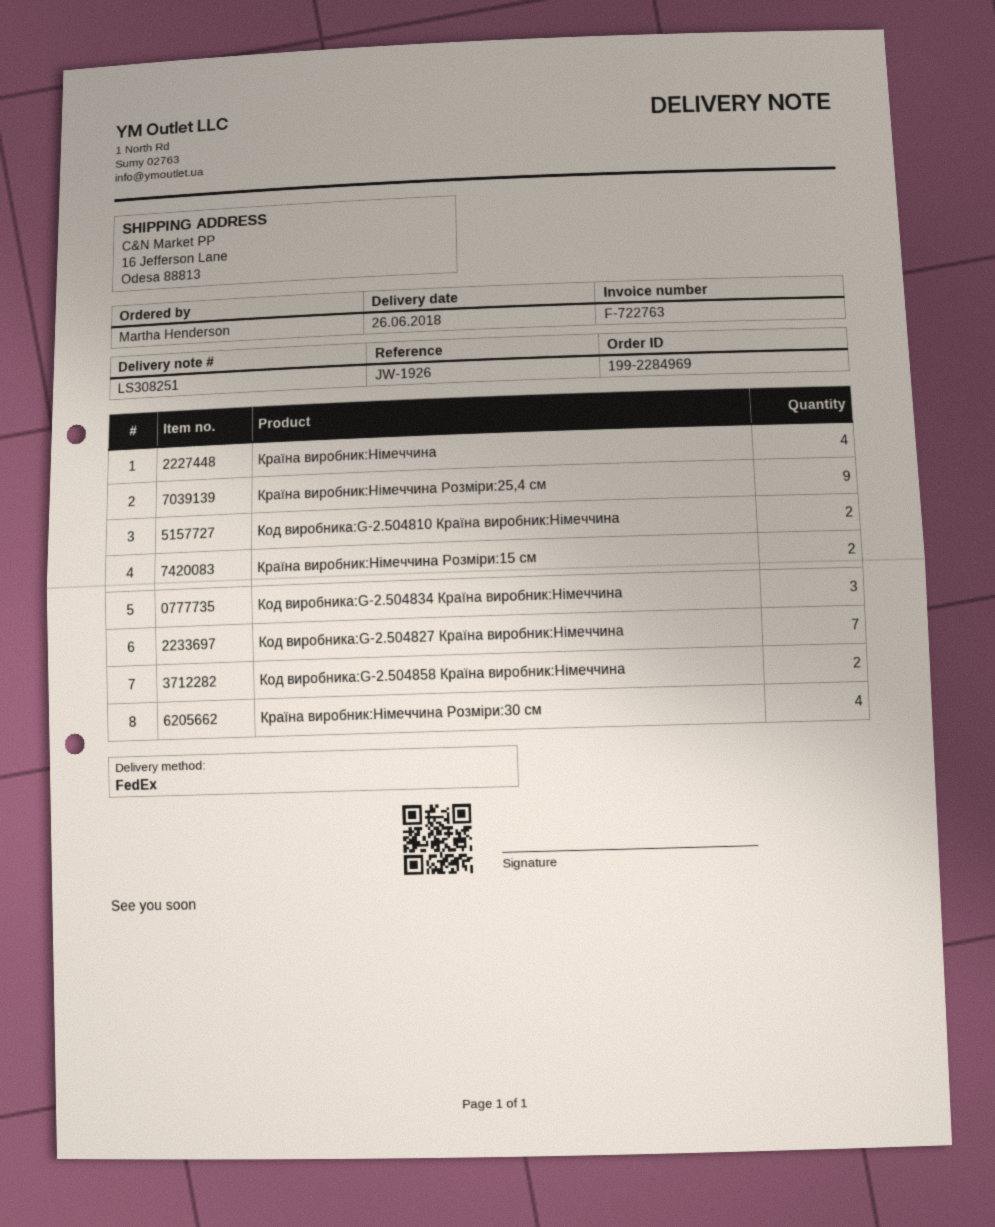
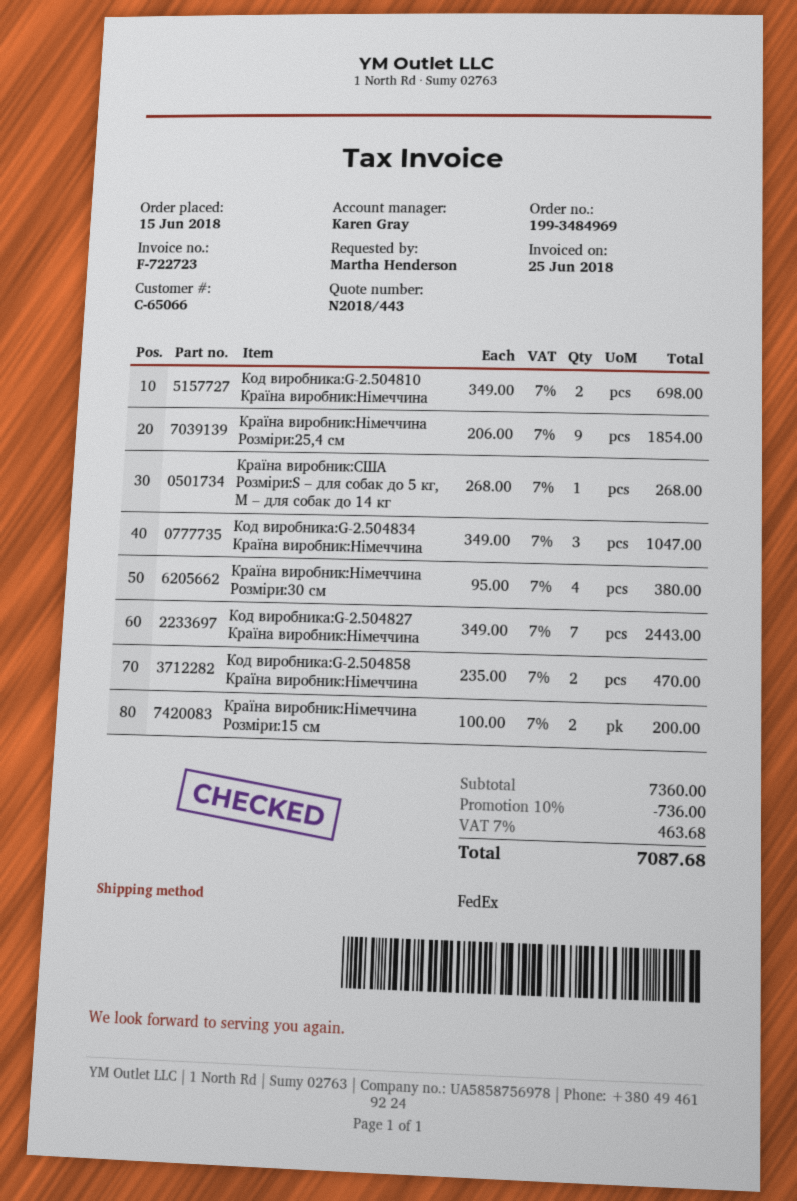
order number: 199-2284969 -> 199-3484969
invoice number: F-722763 -> F-722723
Країна виробник:Німеччина: 4 -> none
Країна виробник:США Розміри:S – для собак до 5 кг, M – для собак до 14 кг: none -> 1

